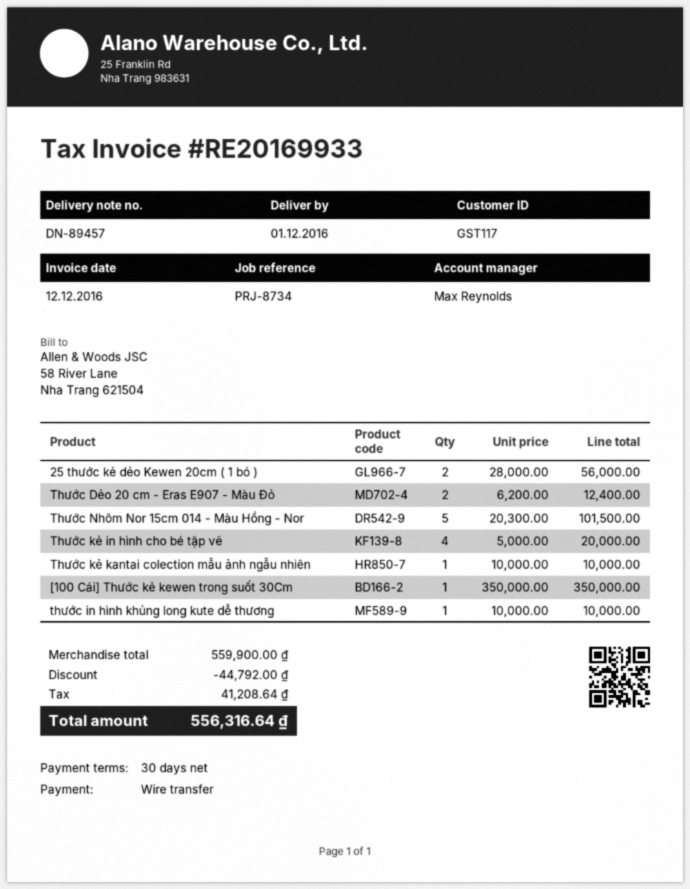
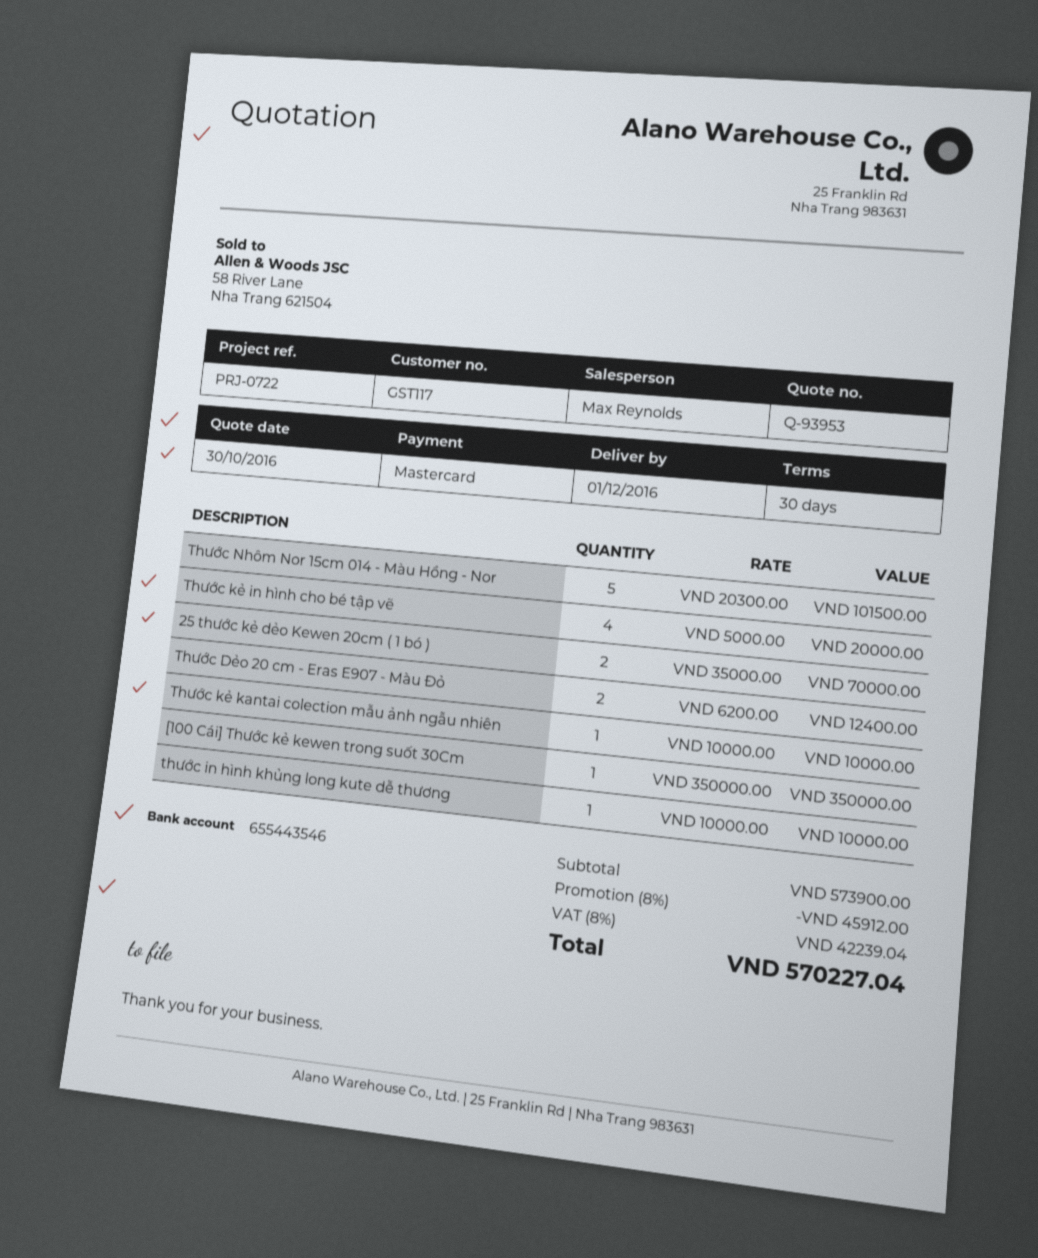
reference: PRJ-8734 -> PRJ-0722
payment method: bank transfer -> Mastercard
25 thước kẻ dẻo Kewen 20cm ( 1 bó ): 2 x 28000.00 = 56000.00 -> 2 x 35000.00 = 70000.00
subtotal: 559900.00 -> 573900.00
discount: 44792.00 -> 45912.00
tax: 41208.64 -> 42239.04
total: 556316.64 -> 570227.04

